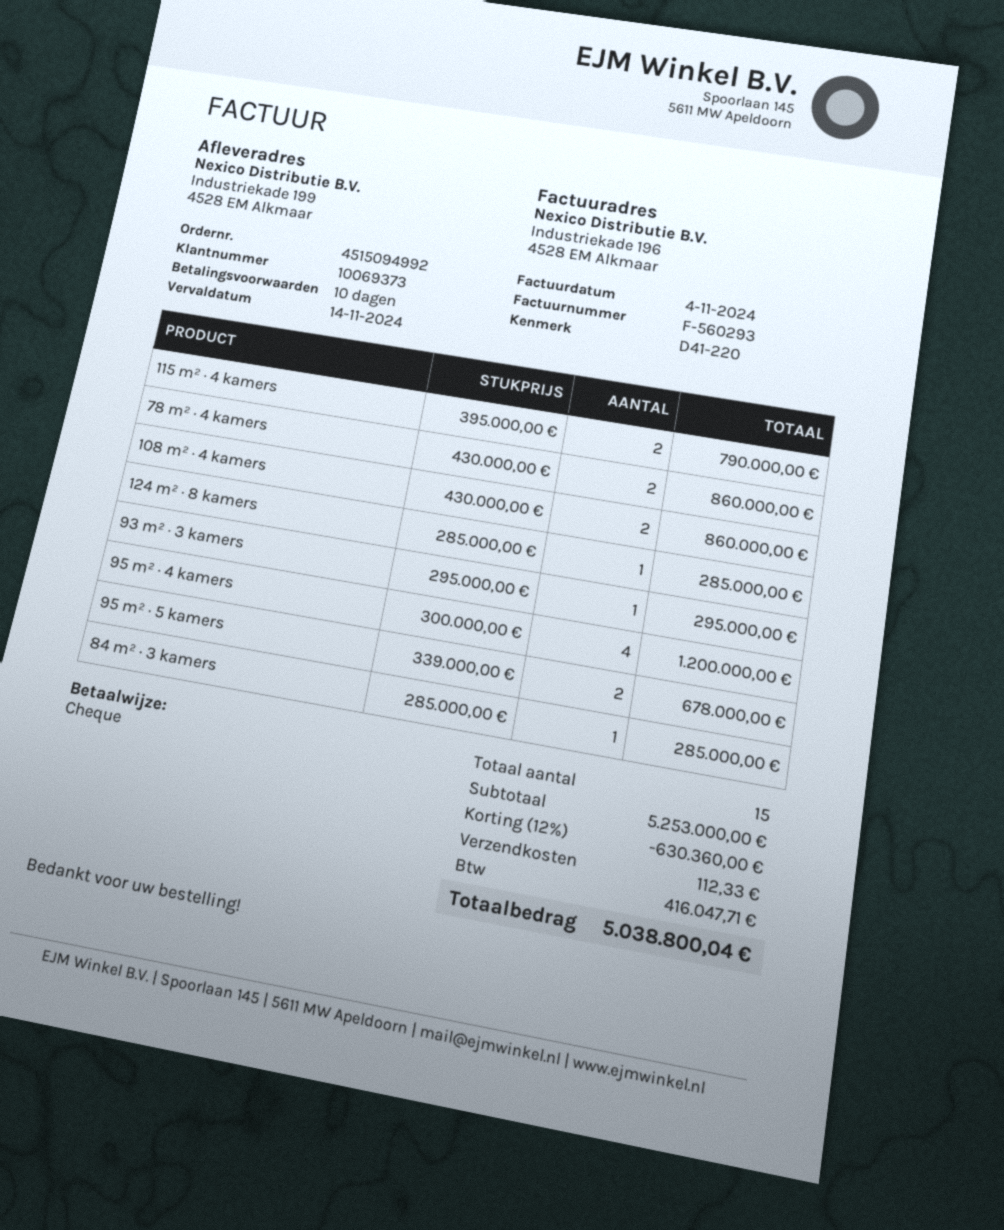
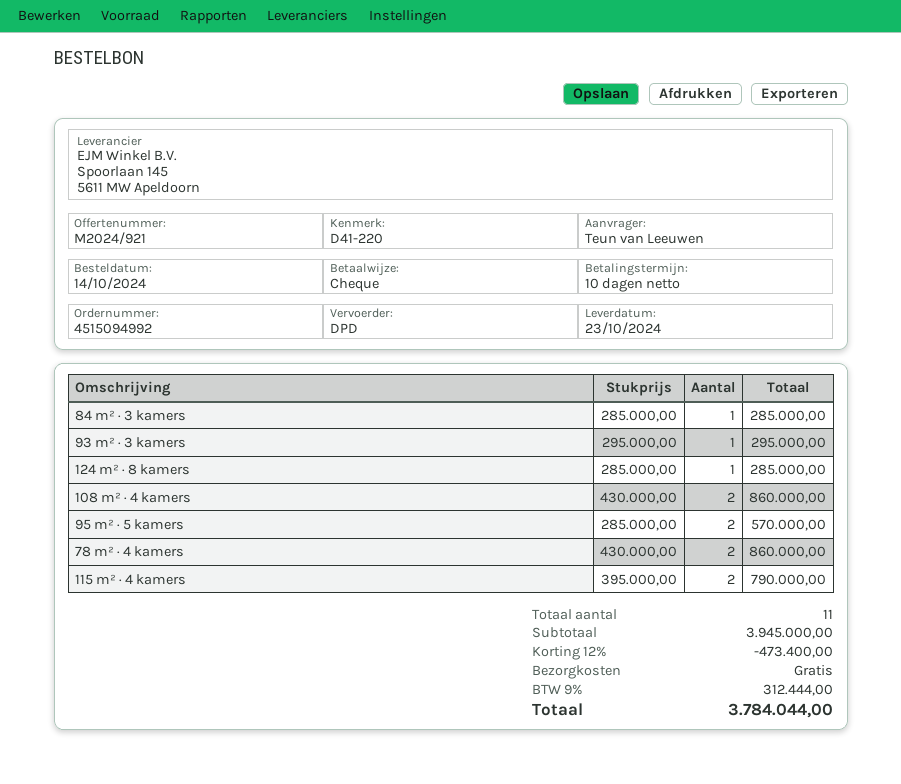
95 m² · 4 kamers: 4 x 300000.00 = 1200000.00 -> none
95 m² · 5 kamers: 2 x 339000.00 = 678000.00 -> 2 x 285000.00 = 570000.00
total quantity: 15 -> 11
subtotal: 5253000.00 -> 3945000.00
discount: 12% = 630360.00 -> 12% = 473400.00
shipping: 112.33 -> 0.00
tax: 416047.71 -> 312444.00
total: 5038800.04 -> 3784044.00

